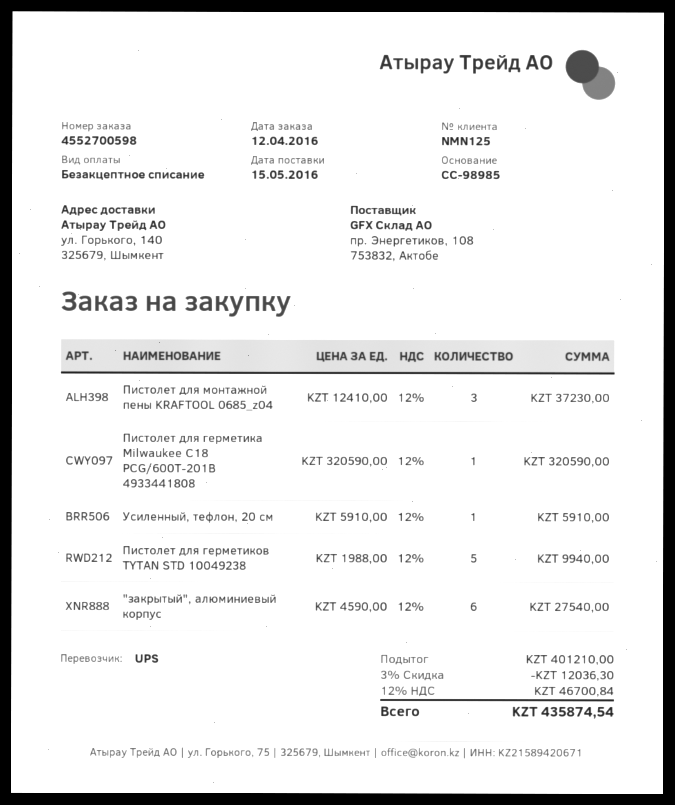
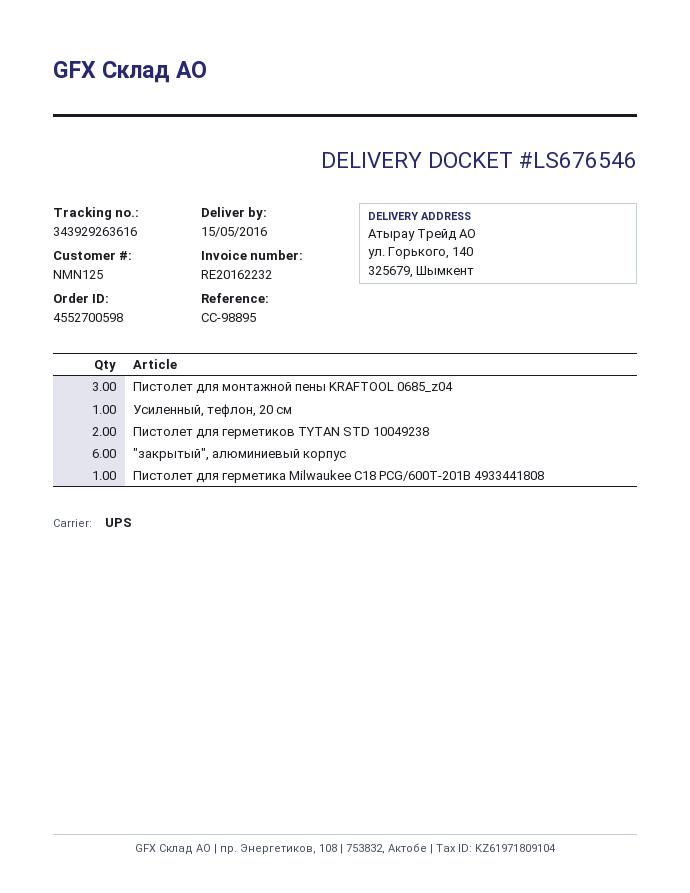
reference: CC-98985 -> CC-98895
Пистолет для герметиков TYTAN STD 10049238: 5 -> 2

